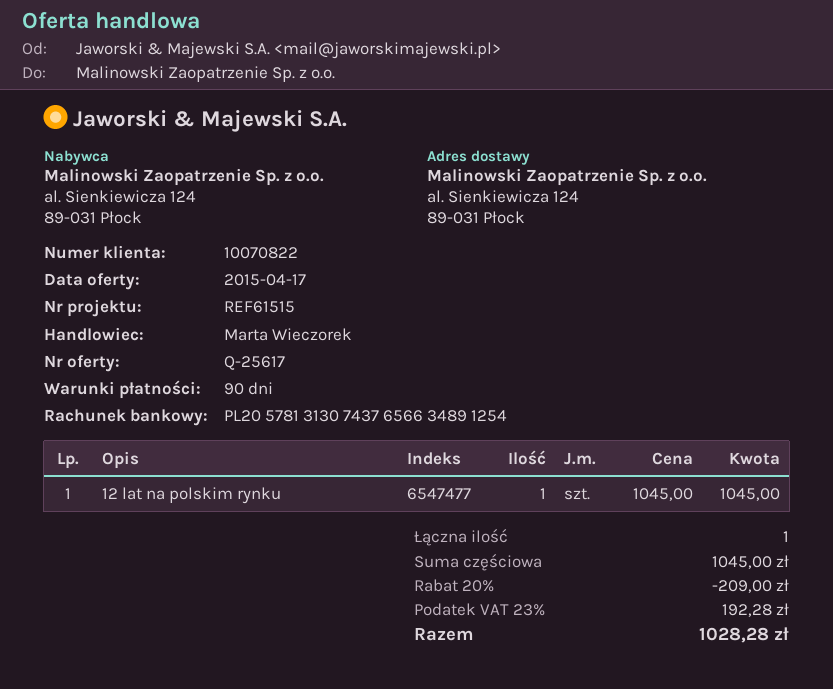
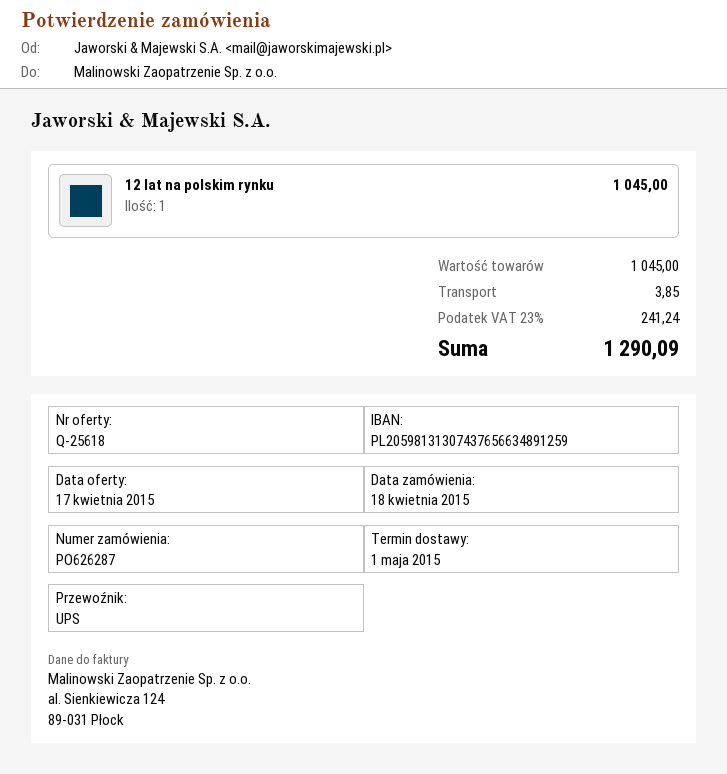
quote number: Q-25617 -> Q-25618
bank account: PL20578131307437656634891254 -> PL20598131307437656634891259
discount: 20% = 209.00 -> none
shipping: none -> 3.85
tax: 23% = 192.28 -> 23% = 241.24
total: 1028.28 -> 1290.09

